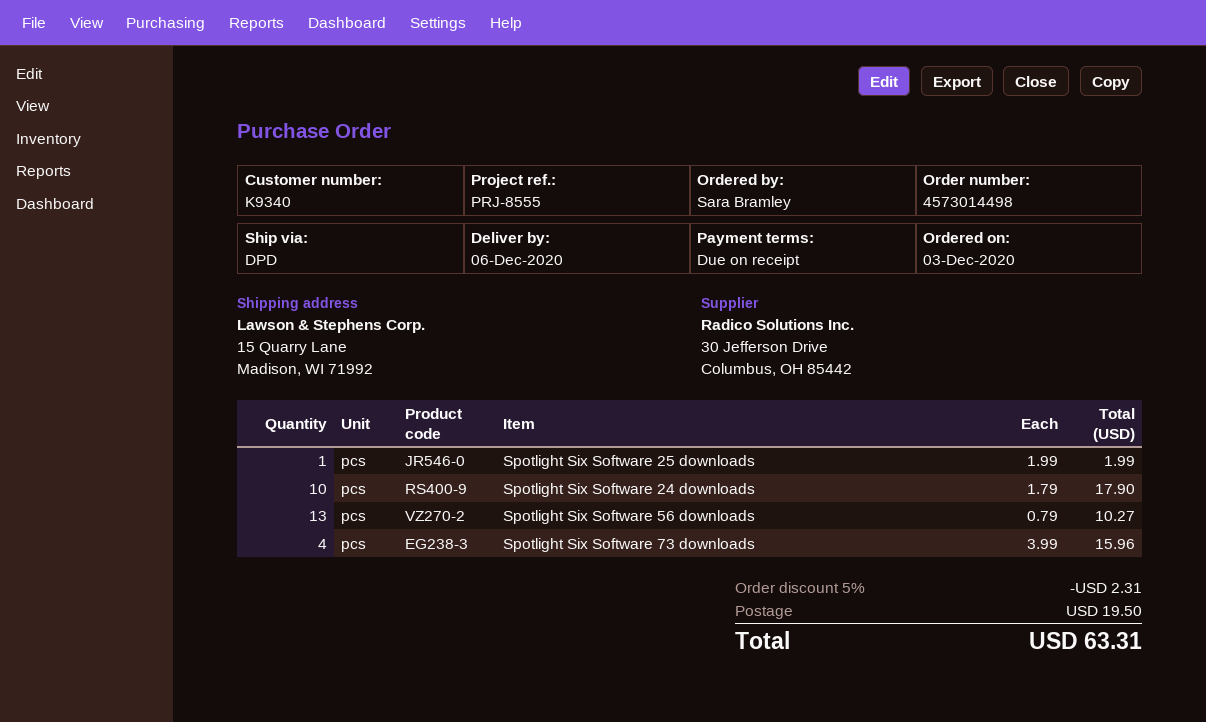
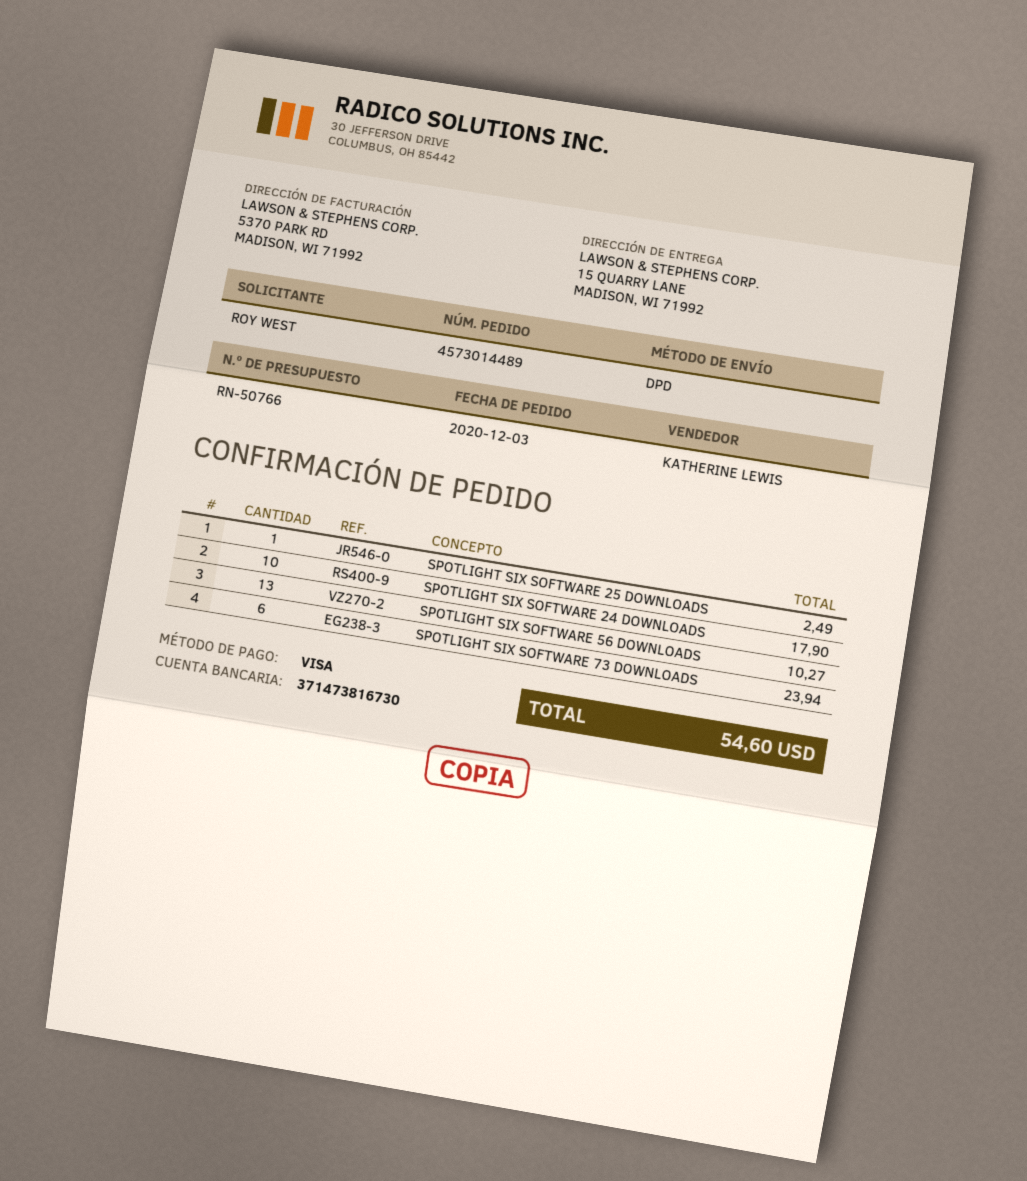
order number: 4573014498 -> 4573014489
ordered by: Sara Bramley -> ROY WEST
Spotlight Six Software 25 downloads: 1 for 1.99 -> 1 for 2.49
Spotlight Six Software 73 downloads: 4 for 15.96 -> 6 for 23.94
discount: 5% = 2.31 -> none
shipping: 19.50 -> none
total: 63.31 -> 54.60

